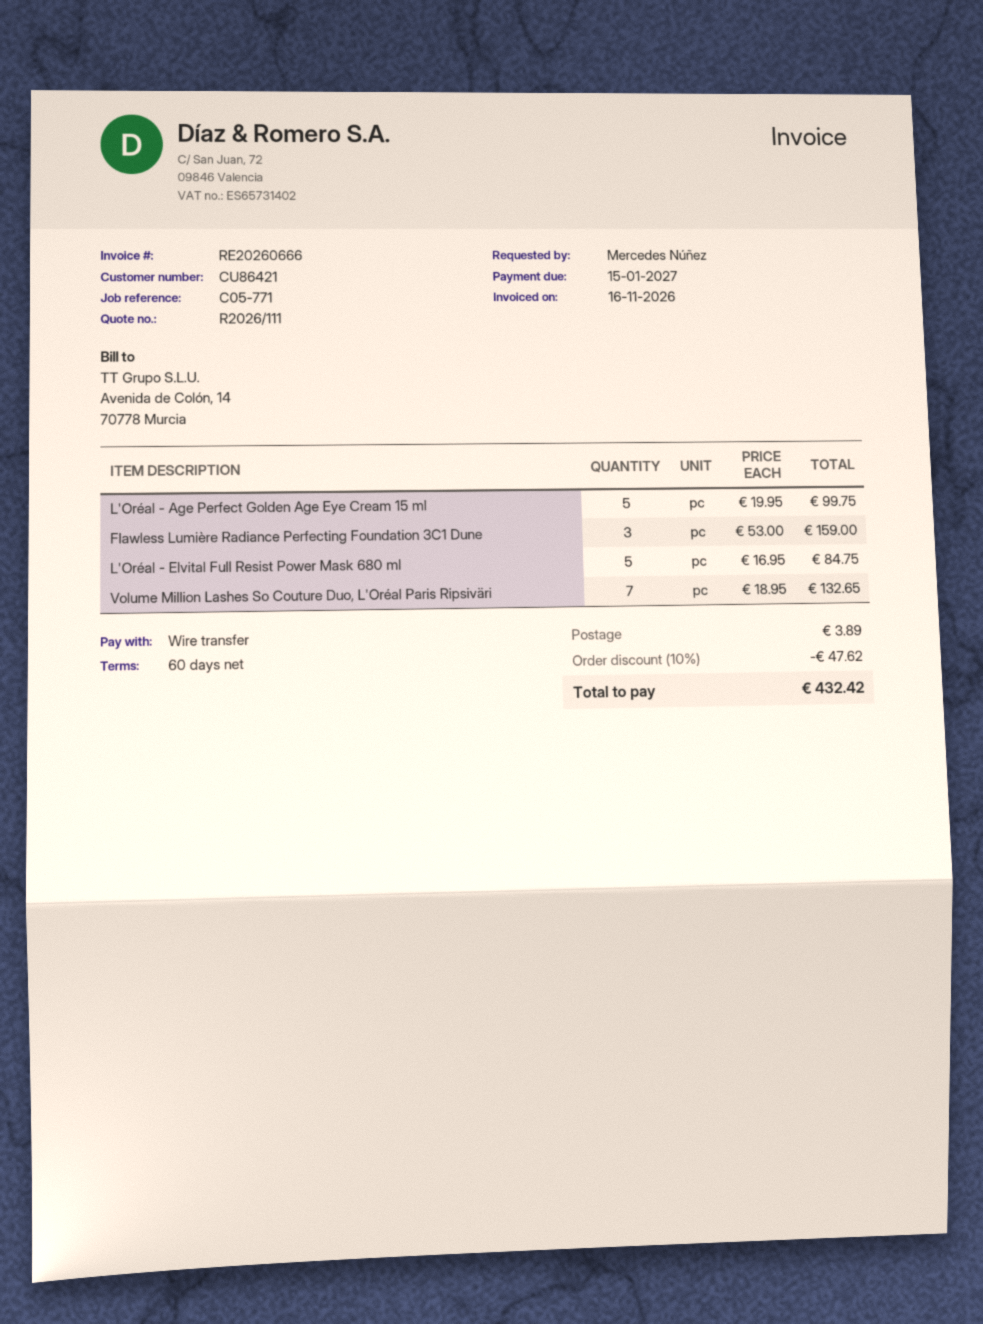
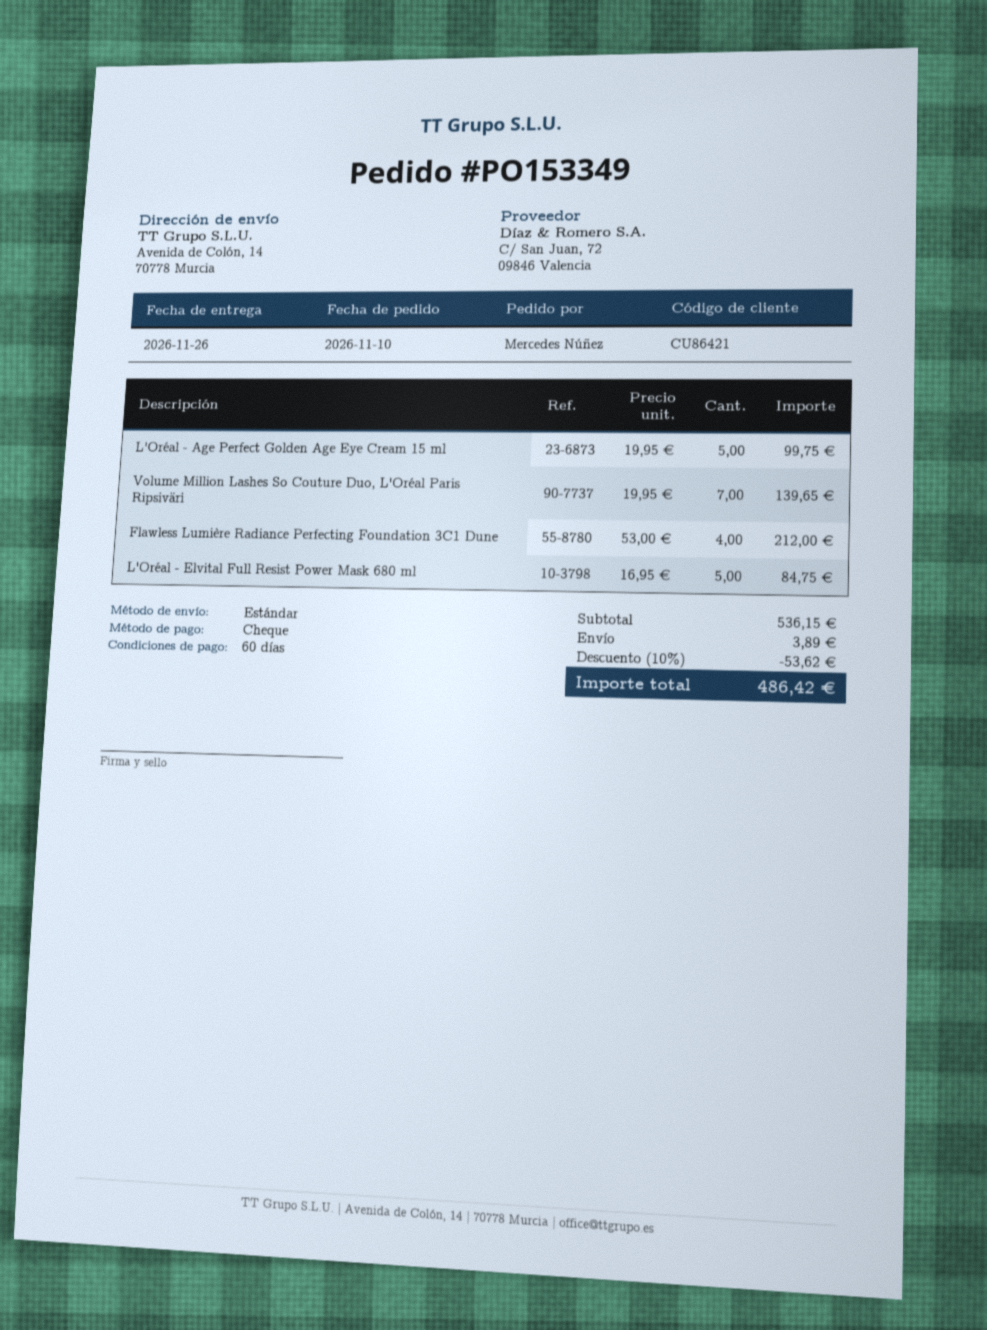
payment method: bank transfer -> cheque
Flawless Lumière Radiance Perfecting Foundation 3C1 Dune: 3 x 53.00 = 159.00 -> 4 x 53.00 = 212.00
Volume Million Lashes So Couture Duo, L'Oréal Paris Ripsiväri: 7 x 18.95 = 132.65 -> 7 x 19.95 = 139.65
discount: 10% = 47.62 -> 10% = 53.62
total: 432.42 -> 486.42

